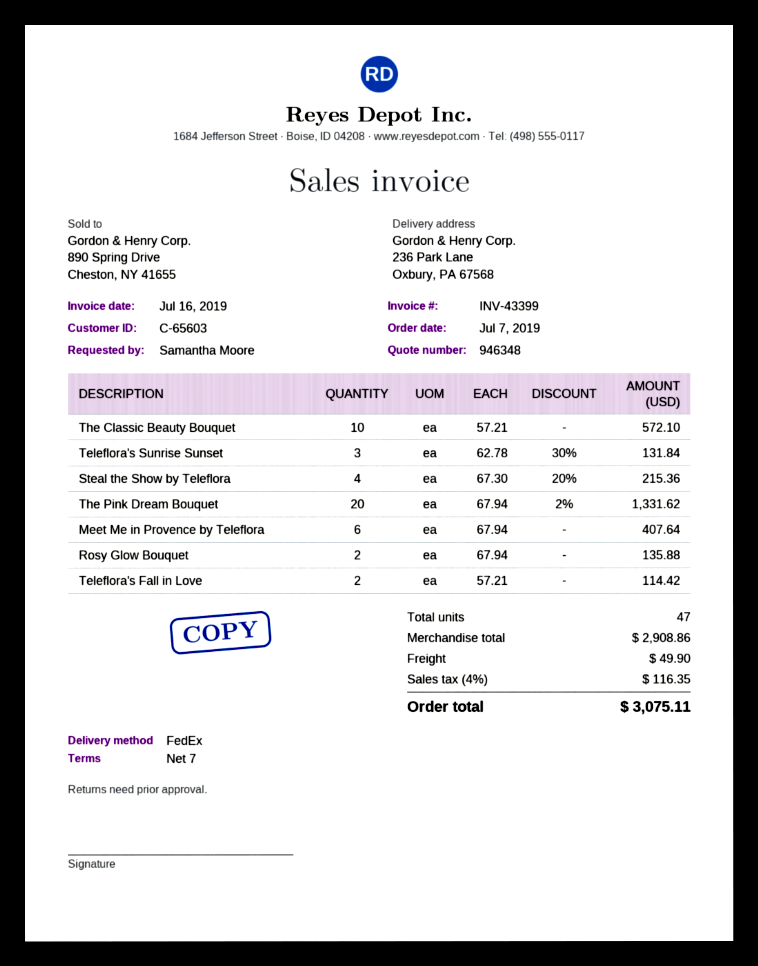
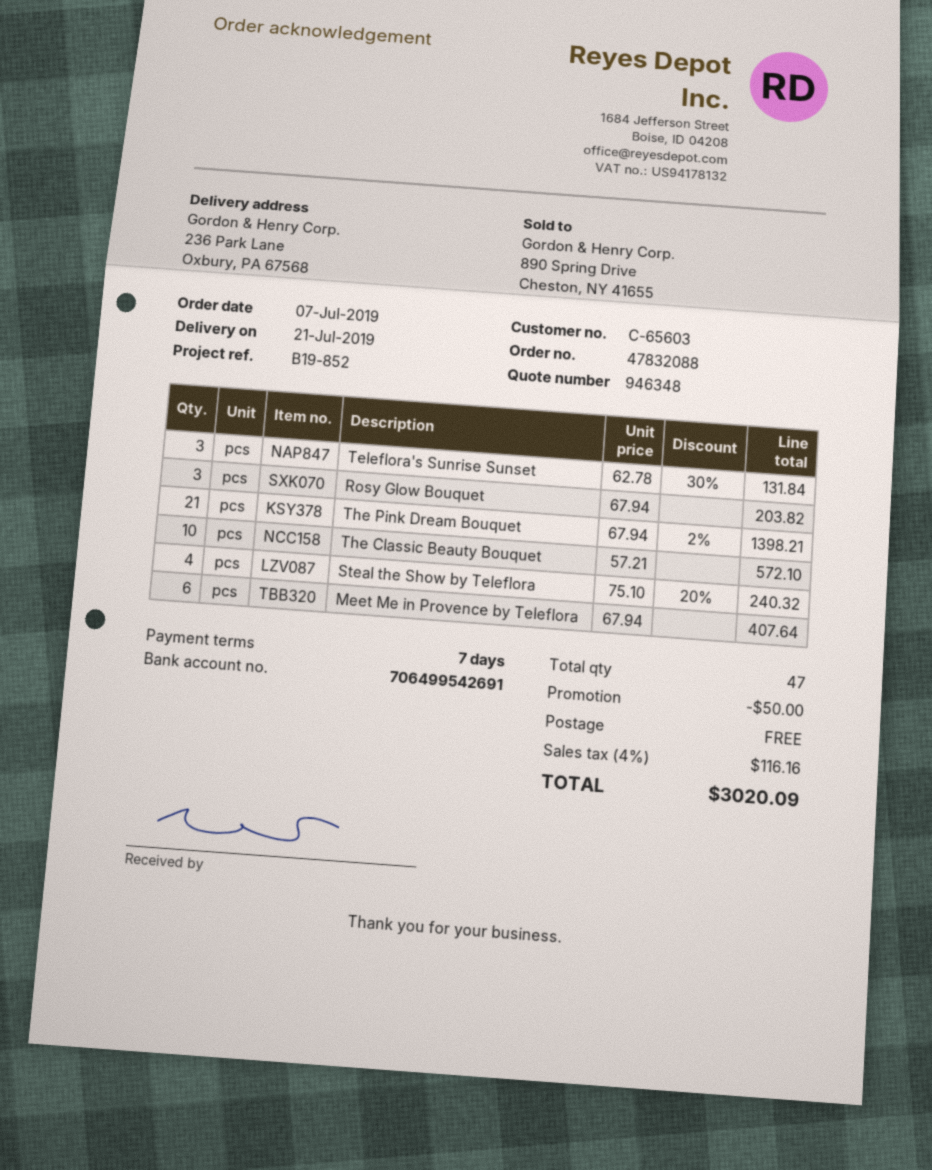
Steal the Show by Teleflora: 4 x 67.30 - 20% = 215.36 -> 4 x 75.10 - 20% = 240.32
The Pink Dream Bouquet: 20 x 67.94 - 2% = 1331.62 -> 21 x 67.94 - 2% = 1398.21
Rosy Glow Bouquet: 2 x 67.94 = 135.88 -> 3 x 67.94 = 203.82
Teleflora's Fall in Love: 2 x 57.21 = 114.42 -> none
discount: none -> 50.00
shipping: 49.90 -> 0.00
tax: 4% = 116.35 -> 4% = 116.16
total: 3075.11 -> 3020.09

